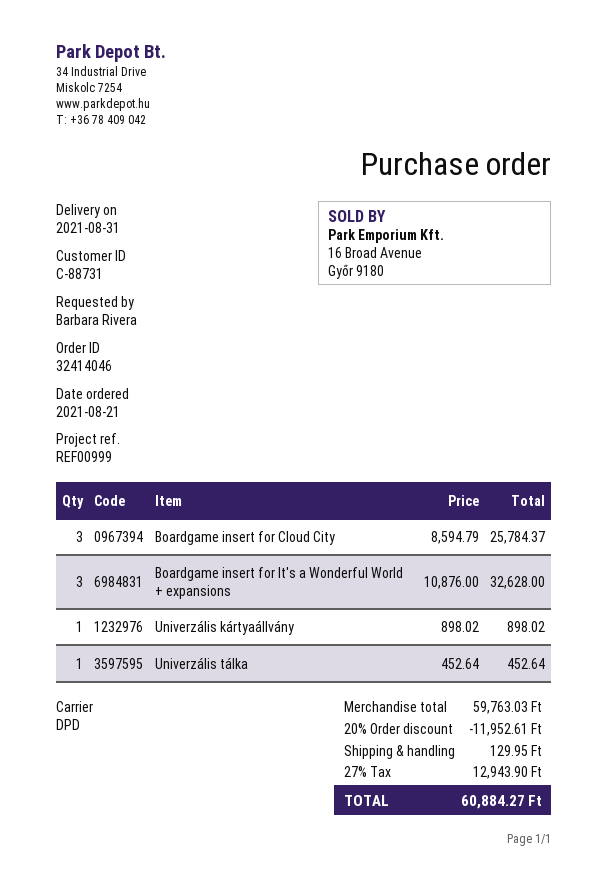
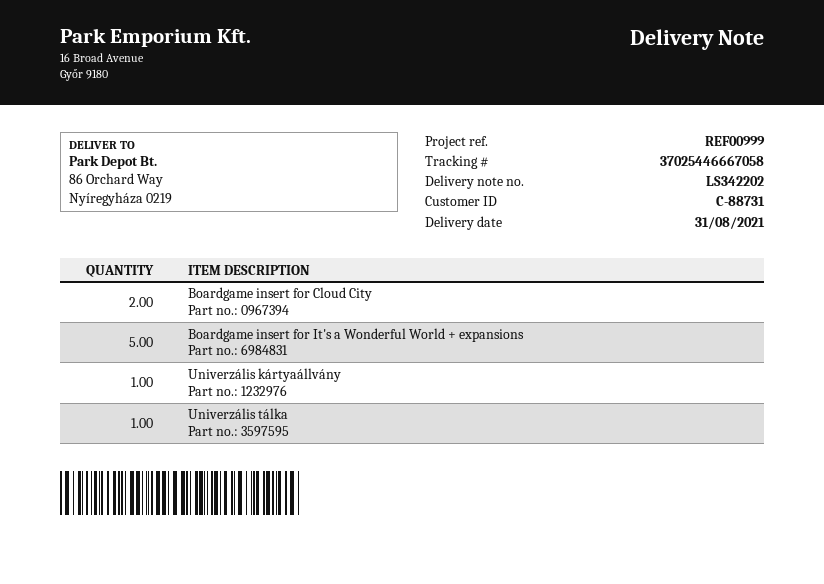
Boardgame insert for Cloud City: 3 -> 2
Boardgame insert for It's a Wonderful World + expansions: 3 -> 5

